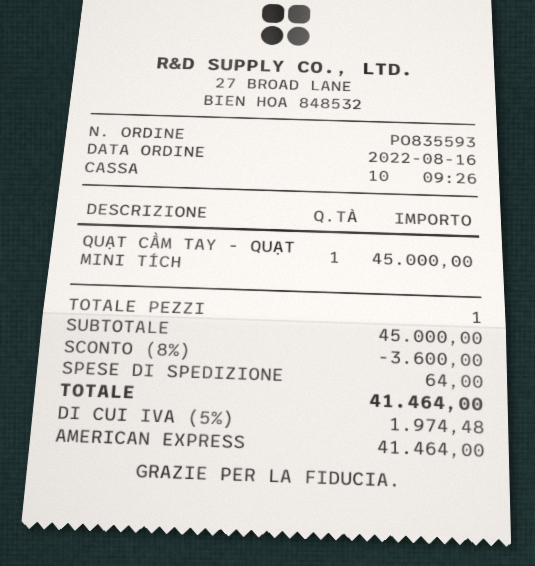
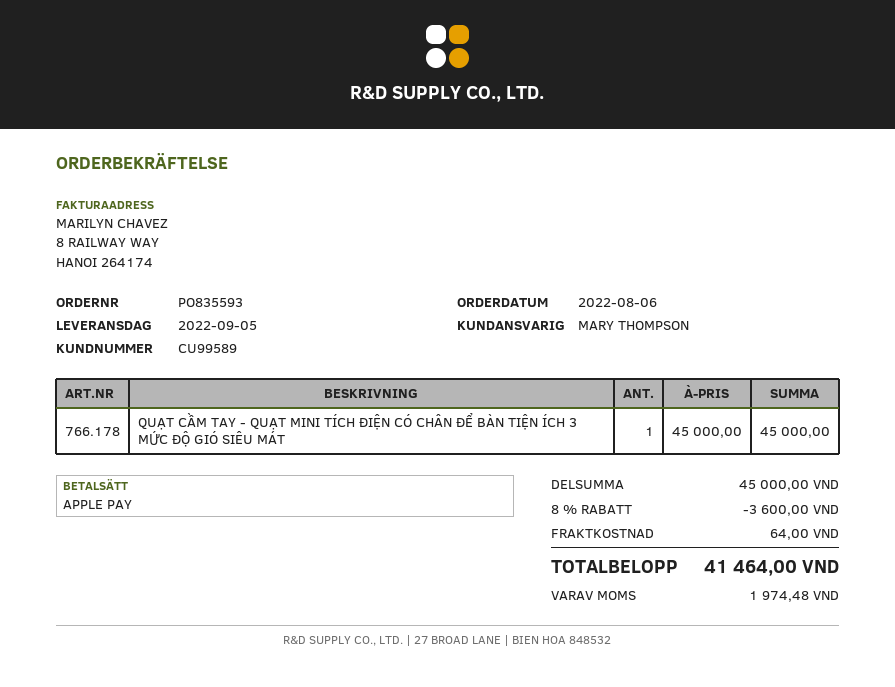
order date: 2022-08-16 -> 2022-08-06
payment method: American Express -> Apple Pay

